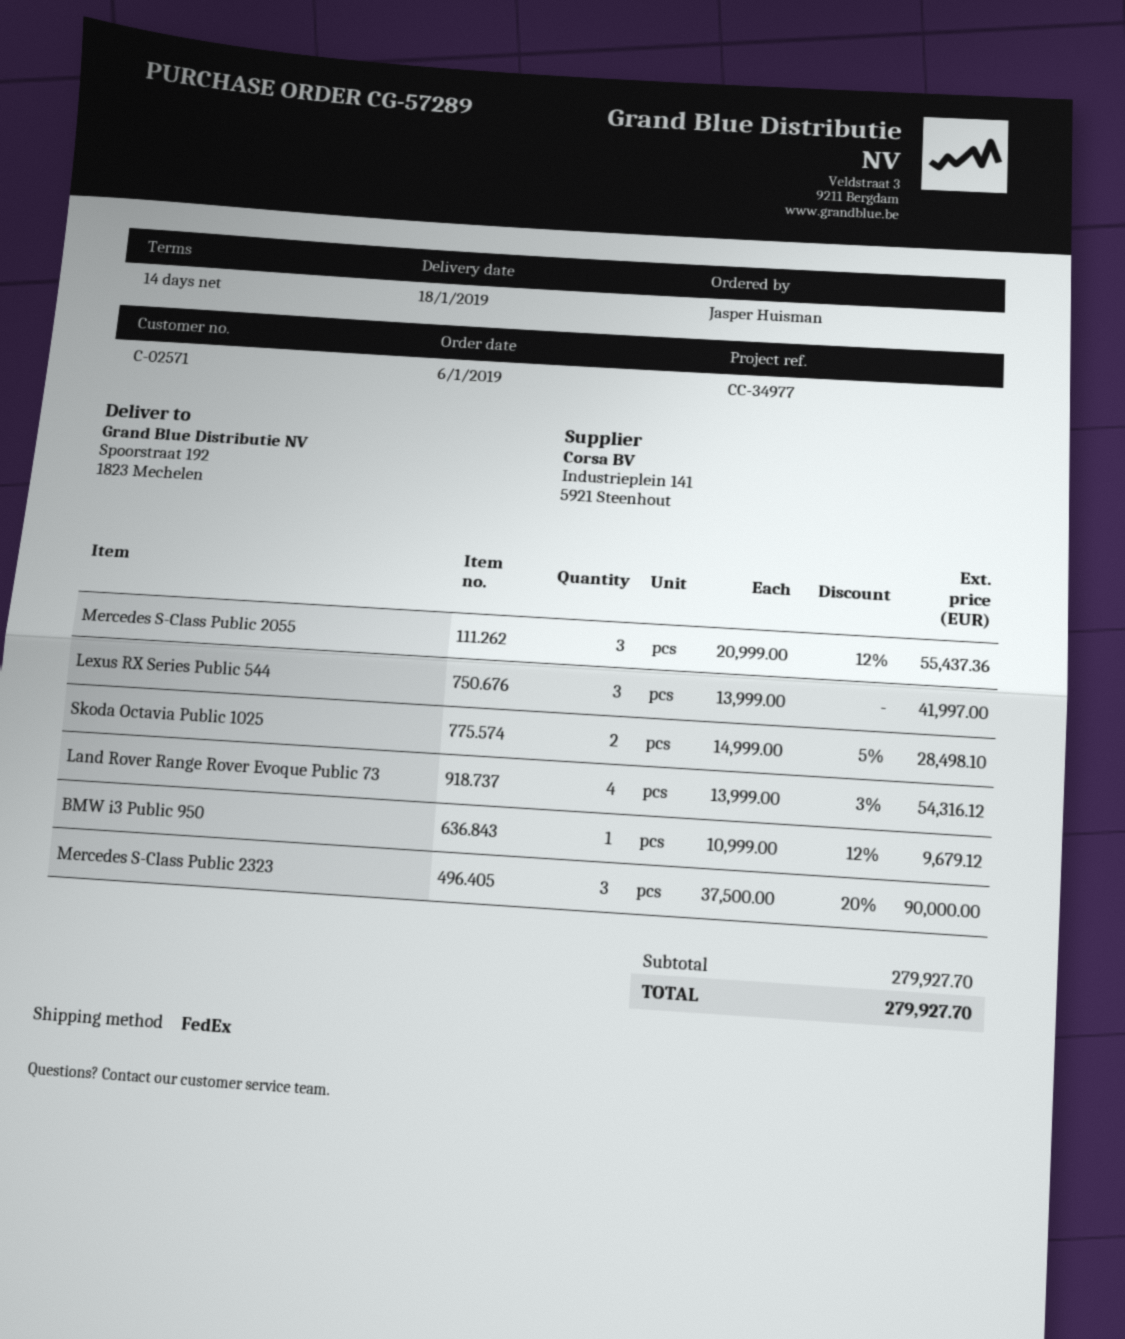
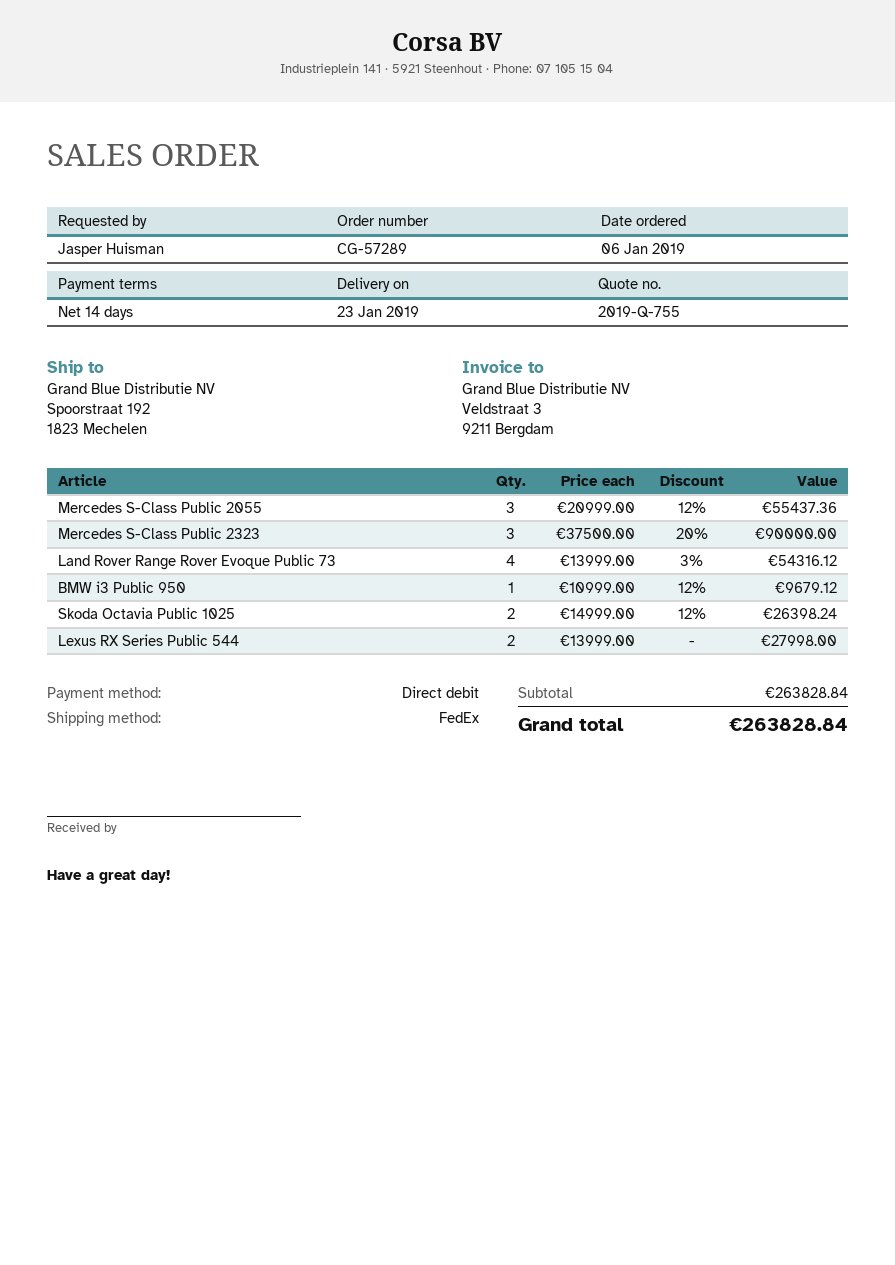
delivery date: 2019-01-18 -> 2019-01-23
Lexus RX Series Public 544: 3 x 13999.00 = 41997.00 -> 2 x 13999.00 = 27998.00
Skoda Octavia Public 1025: 2 x 14999.00 - 5% = 28498.10 -> 2 x 14999.00 - 12% = 26398.24
subtotal: 279927.70 -> 263828.84
total: 279927.70 -> 263828.84

